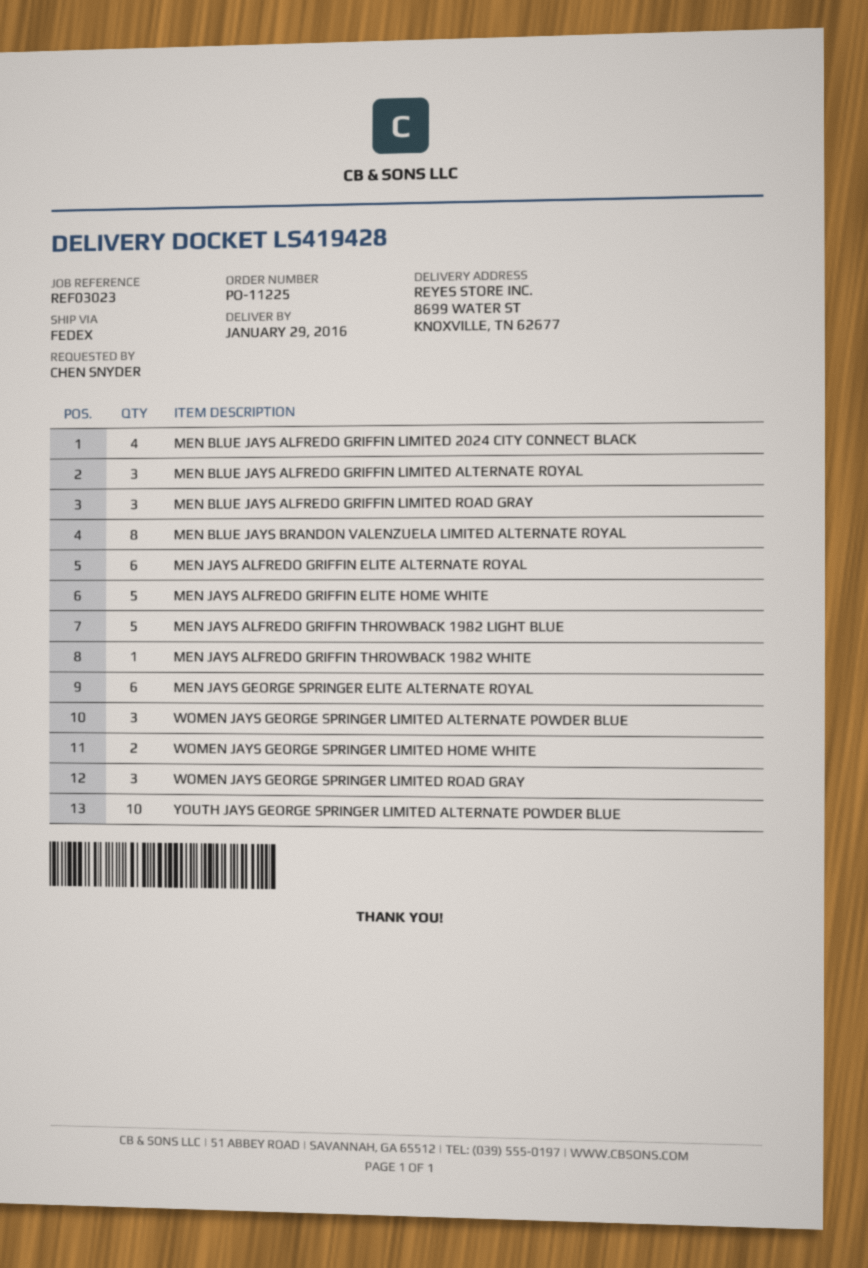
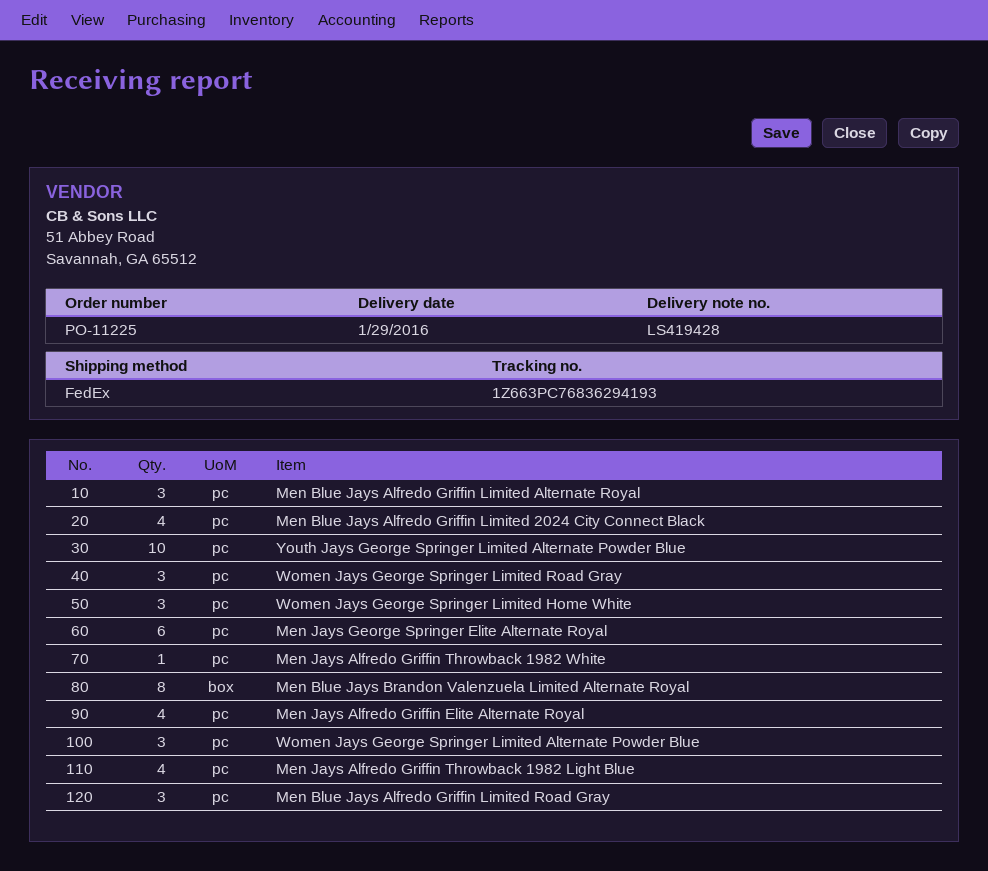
MEN JAYS ALFREDO GRIFFIN ELITE ALTERNATE ROYAL: 6 -> 4
MEN JAYS ALFREDO GRIFFIN ELITE HOME WHITE: 5 -> none
MEN JAYS ALFREDO GRIFFIN THROWBACK 1982 LIGHT BLUE: 5 -> 4
WOMEN JAYS GEORGE SPRINGER LIMITED HOME WHITE: 2 -> 3

